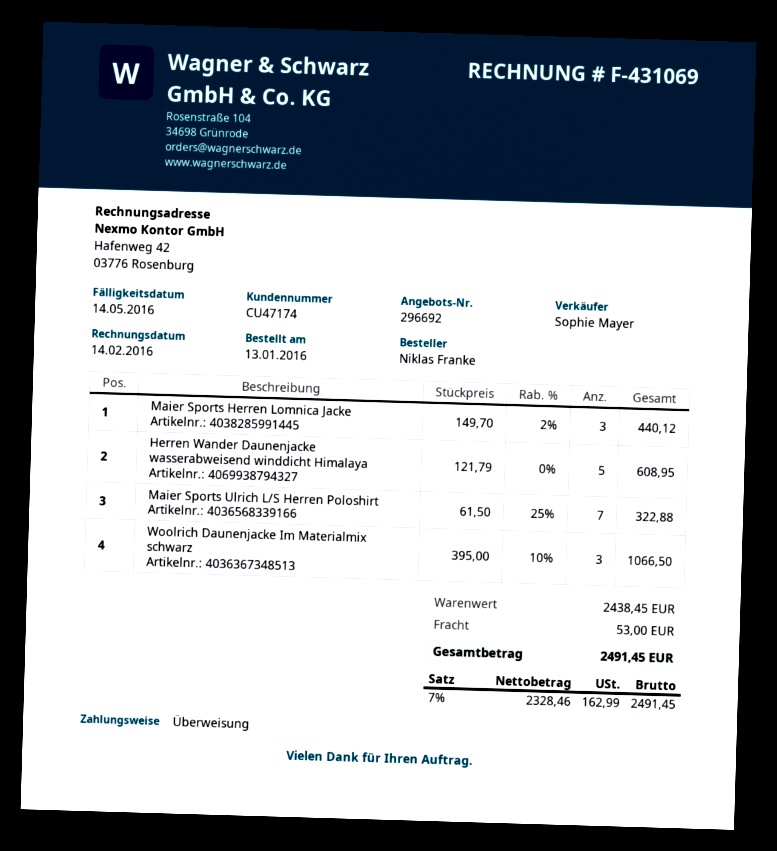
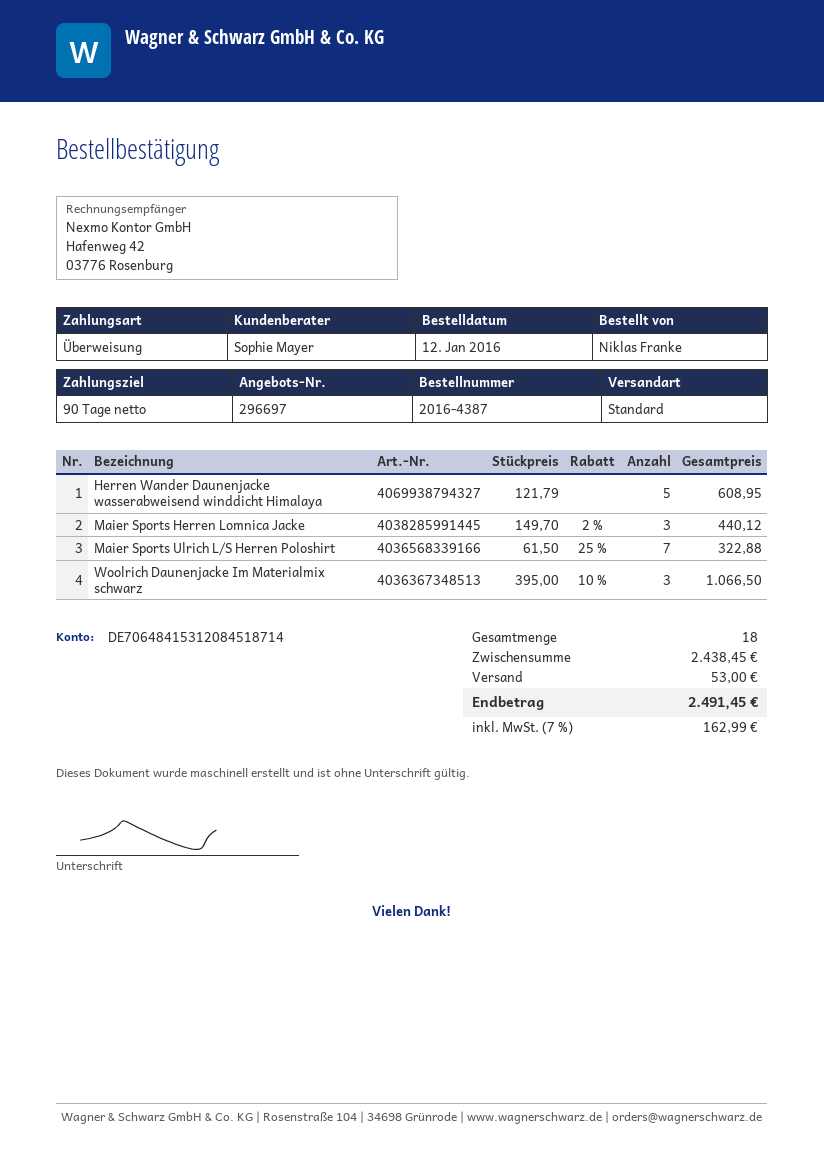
quote number: 296692 -> 296697
order date: 2016-01-13 -> 2016-01-12

